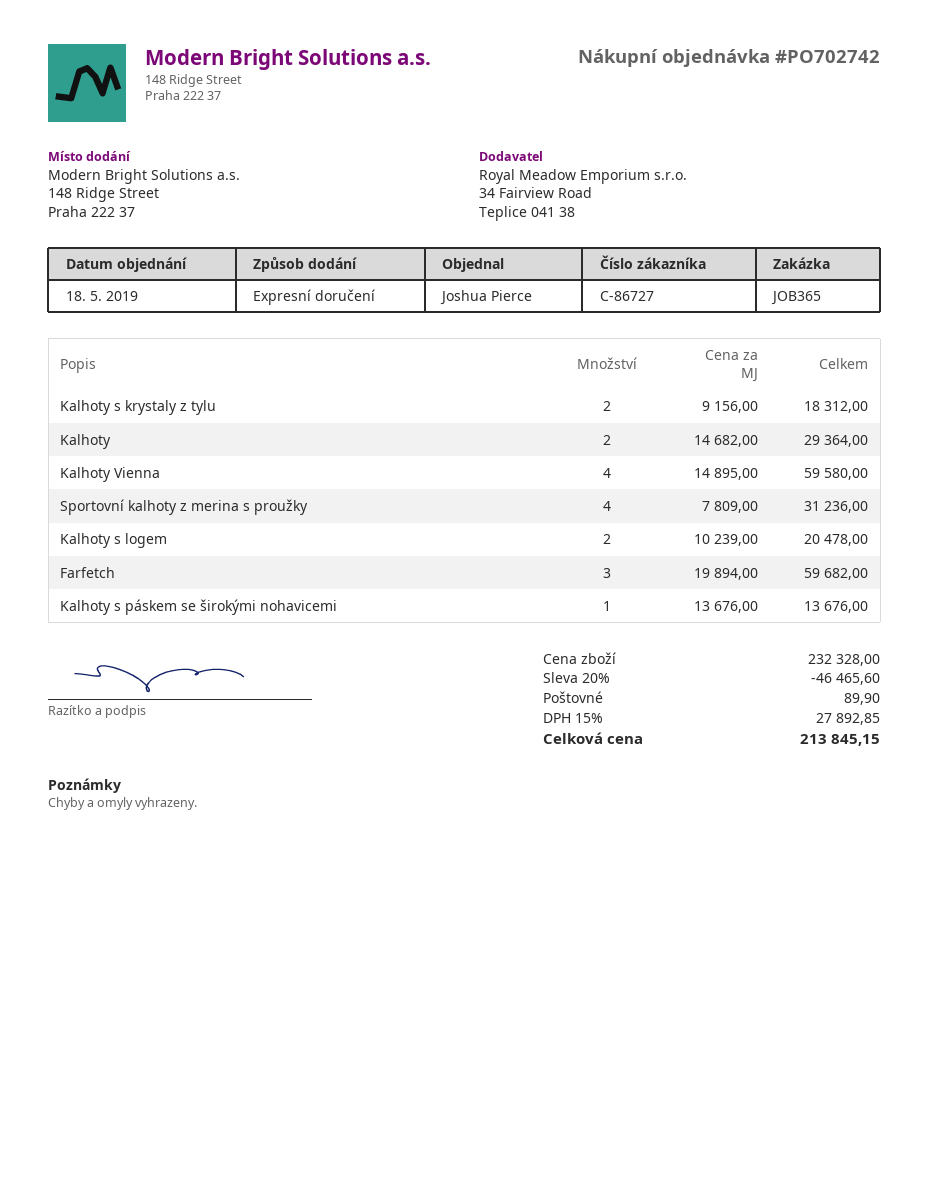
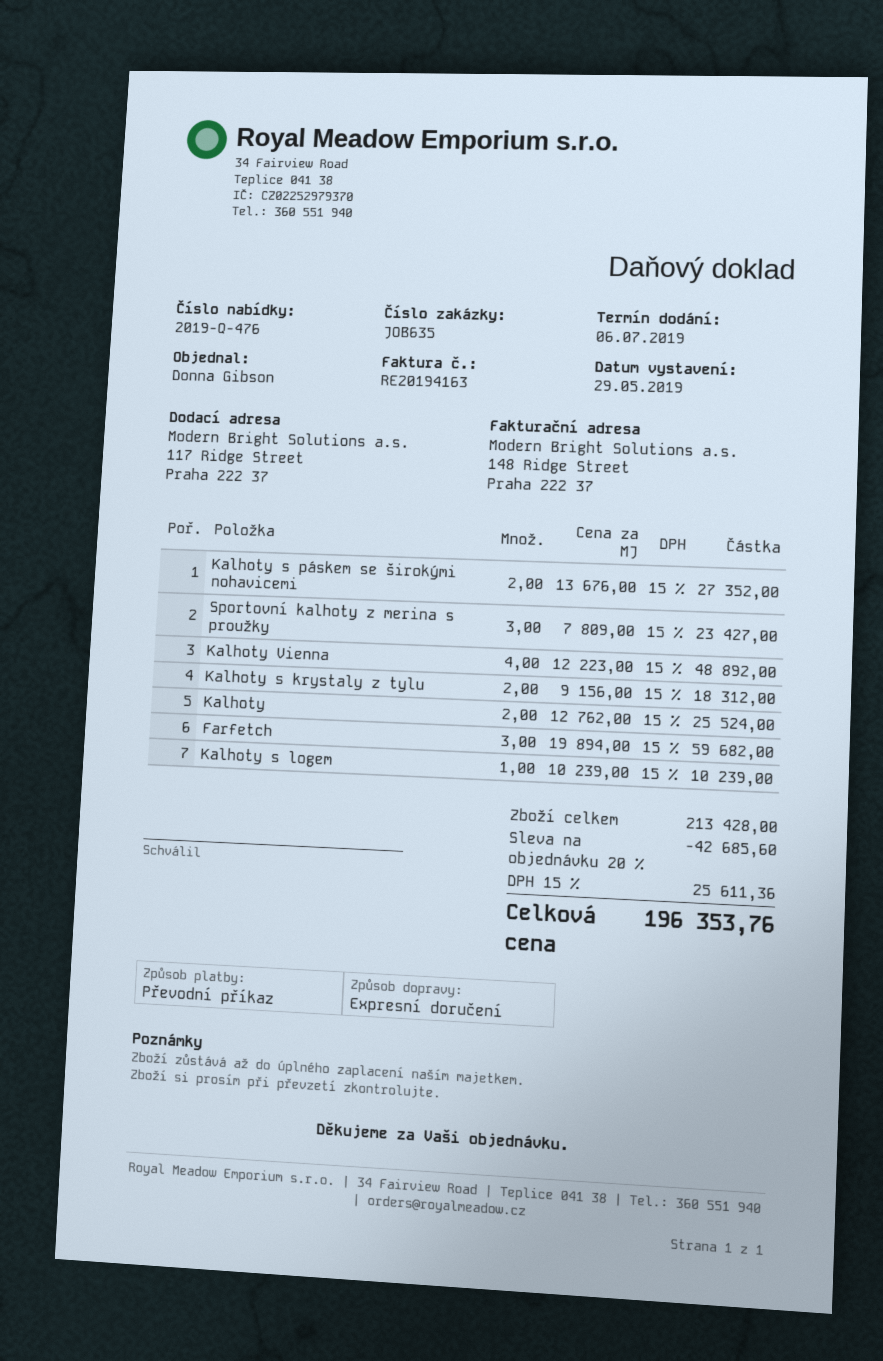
reference: JOB365 -> JOB635
ordered by: Joshua Pierce -> Donna Gibson
ship to: 148 Ridge Street, Praha 222 37 -> 117 Ridge Street, Praha 222 37
Kalhoty: 2 x 14682.00 = 29364.00 -> 2 x 12762.00 = 25524.00
Kalhoty Vienna: 4 x 14895.00 = 59580.00 -> 4 x 12223.00 = 48892.00
Sportovní kalhoty z merina s proužky: 4 x 7809.00 = 31236.00 -> 3 x 7809.00 = 23427.00
Kalhoty s logem: 2 x 10239.00 = 20478.00 -> 1 x 10239.00 = 10239.00
Kalhoty s páskem se širokými nohavicemi: 1 x 13676.00 = 13676.00 -> 2 x 13676.00 = 27352.00
subtotal: 232328.00 -> 213428.00
discount: 20% = 46465.60 -> 20% = 42685.60
shipping: 89.90 -> none
tax: 15% = 27892.85 -> 15% = 25611.36
total: 213845.15 -> 196353.76

